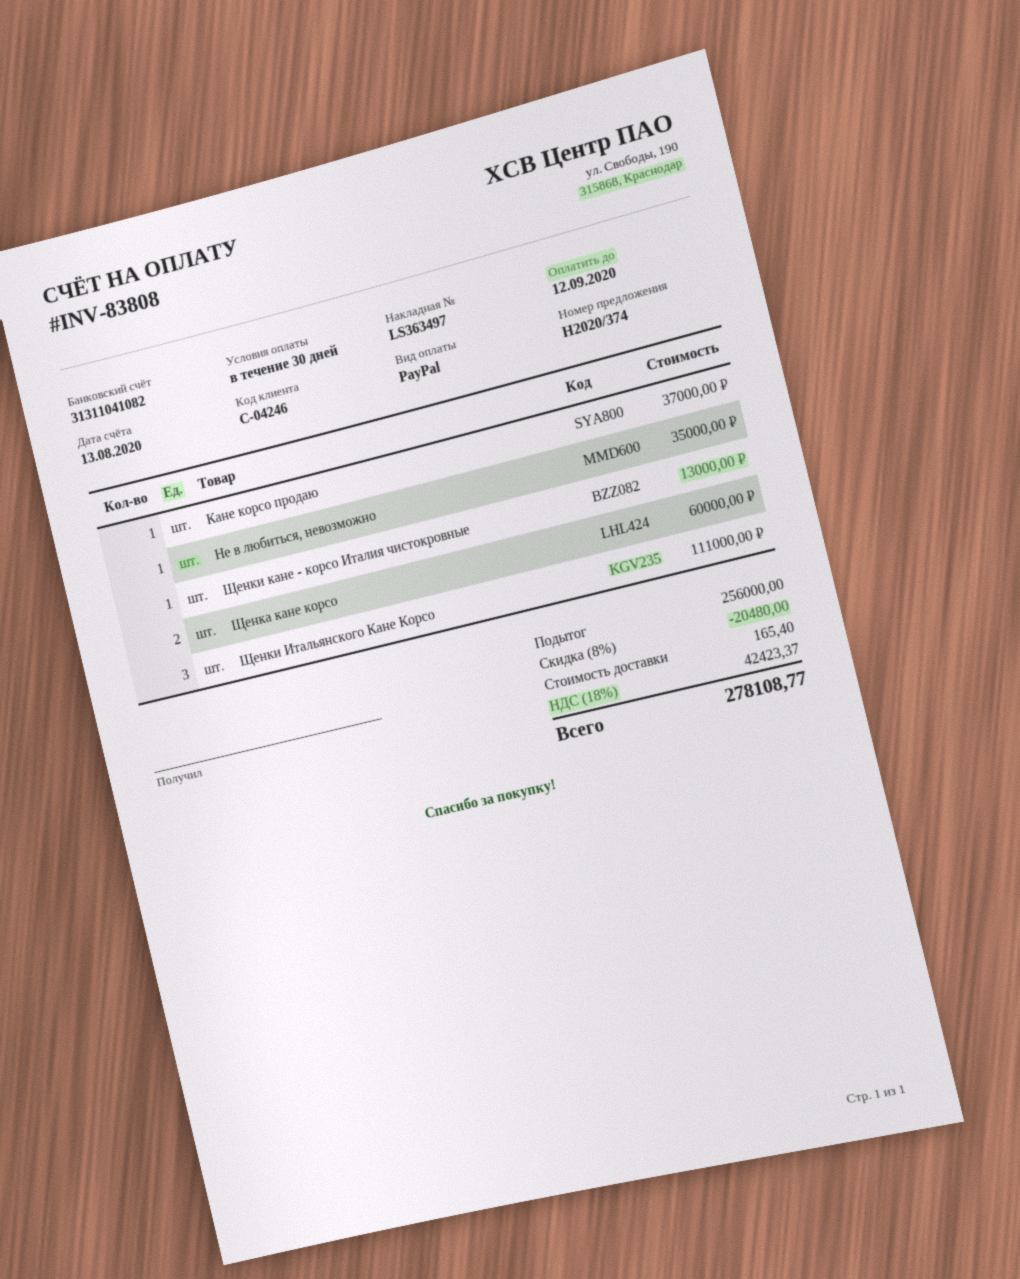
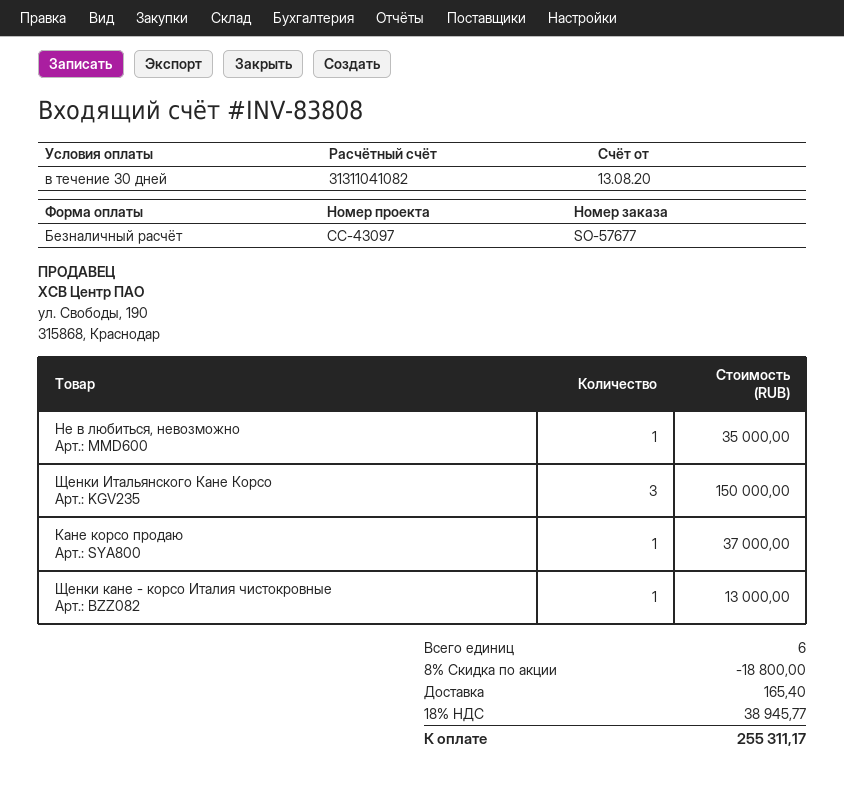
payment method: PayPal -> bank transfer
Щенка кане корсо: 2 for 60000.00 -> none
Щенки Итальянского Кане Корсо: 3 for 111000.00 -> 3 for 150000.00
discount: 8% = 20480.00 -> 8% = 18800.00
tax: 18% = 42423.37 -> 18% = 38945.77
total: 278108.77 -> 255311.17

